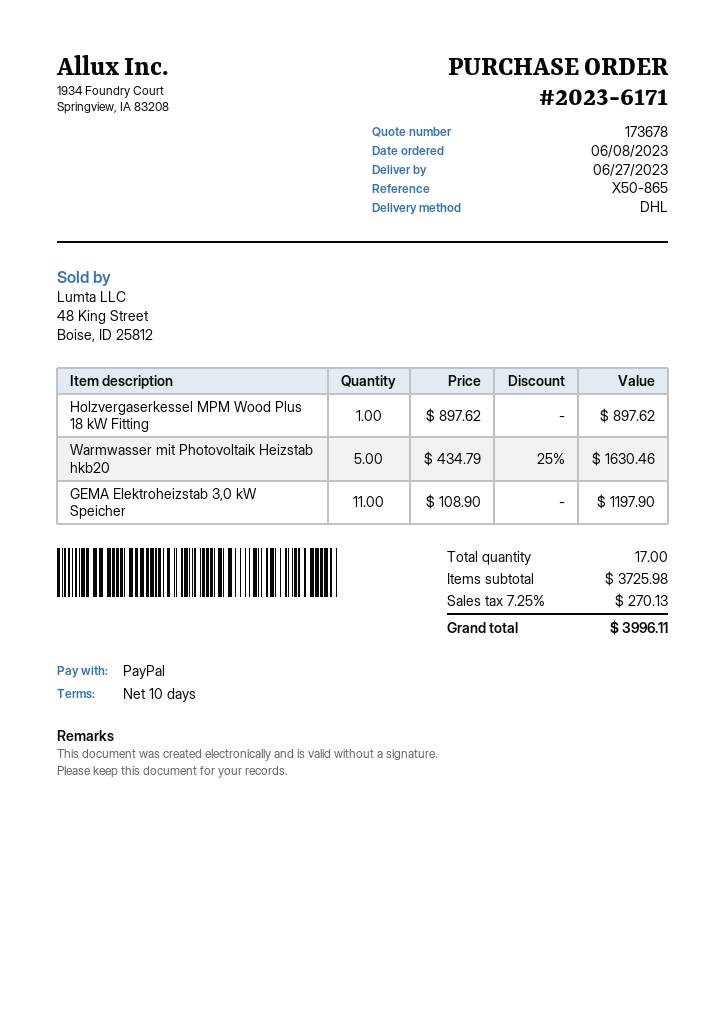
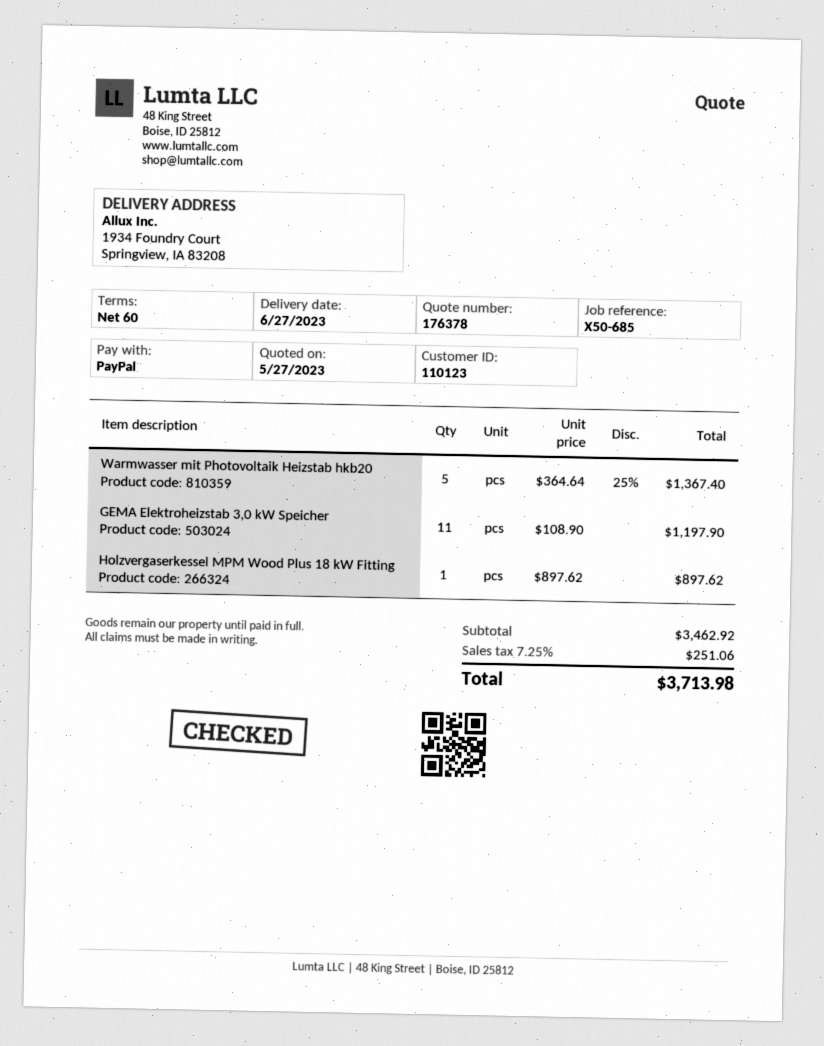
quote number: 173678 -> 176378
payment terms: 10 days -> 60 days
reference: X50-865 -> X50-685
Warmwasser mit Photovoltaik Heizstab hkb20: 5 x 434.79 - 25% = 1630.46 -> 5 x 364.64 - 25% = 1367.40
subtotal: 3725.98 -> 3462.92
tax: 7.25% = 270.13 -> 7.25% = 251.06
total: 3996.11 -> 3713.98

